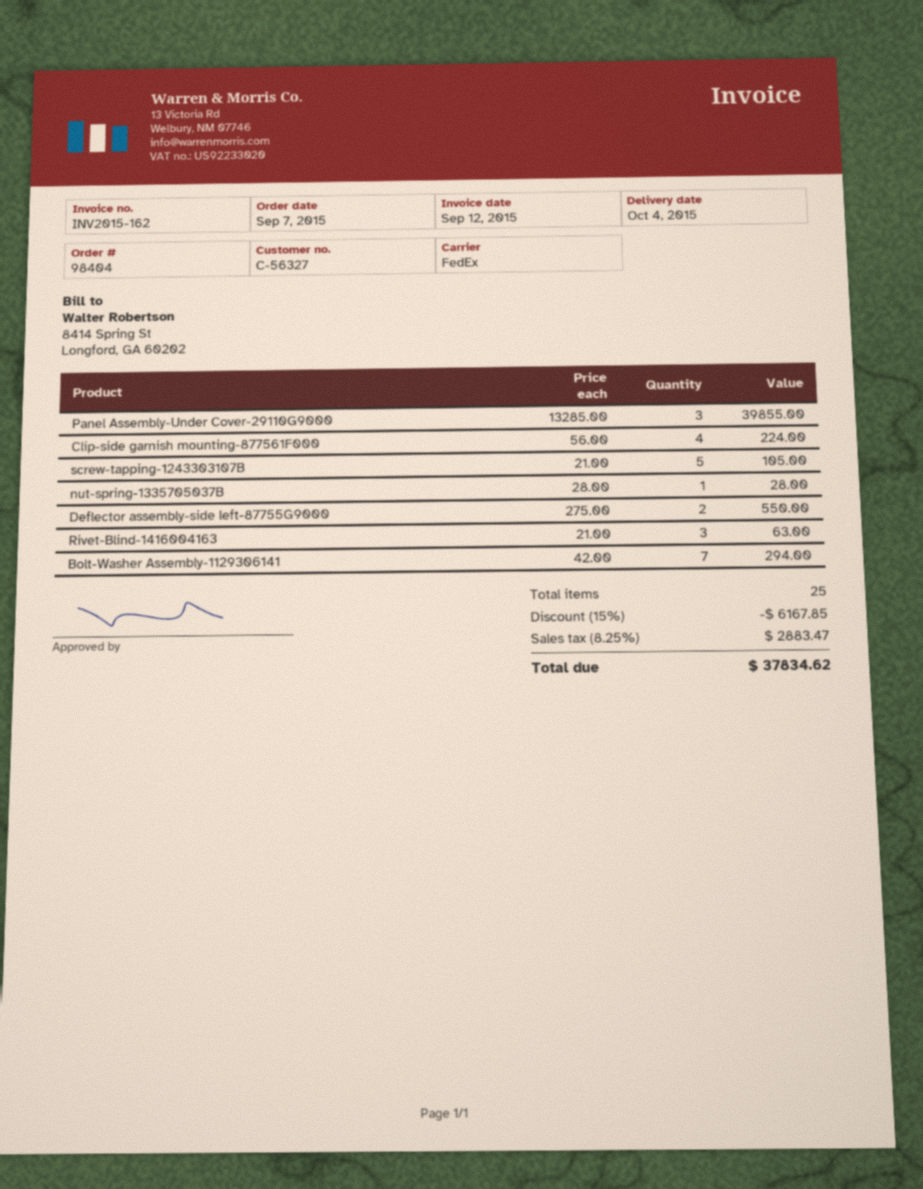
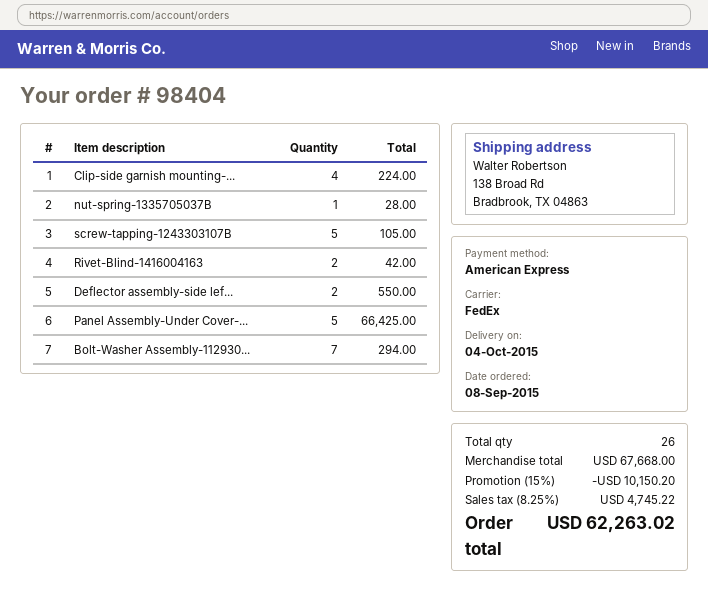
order date: 2015-09-07 -> 2015-09-08
Panel Assembly-Under Cover-29110G9000: 3 for 39855.00 -> 5 for 66425.00
Rivet-Blind-1416004163: 3 for 63.00 -> 2 for 42.00
total quantity: 25 -> 26
discount: 15% = 6167.85 -> 15% = 10150.20
tax: 8.25% = 2883.47 -> 8.25% = 4745.22
total: 37834.62 -> 62263.02

